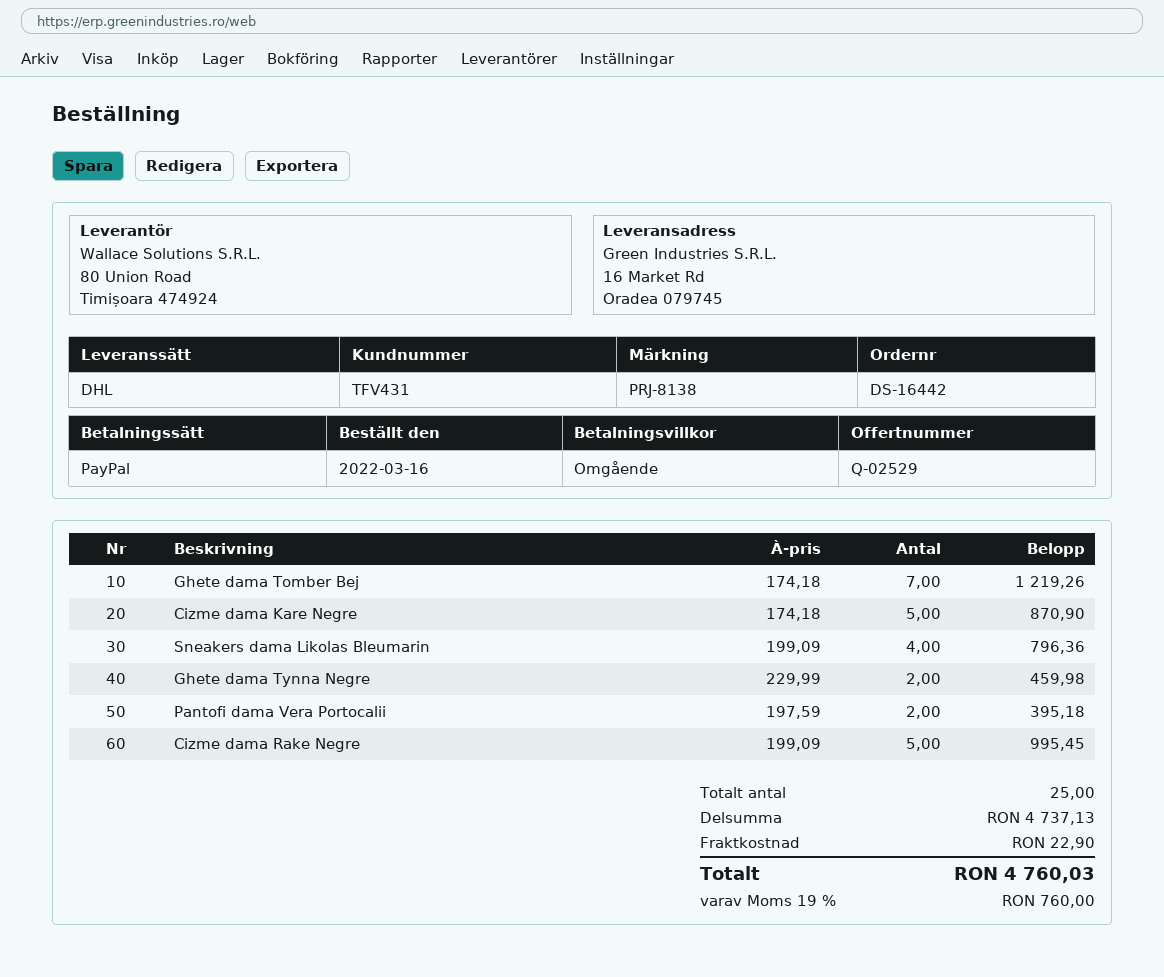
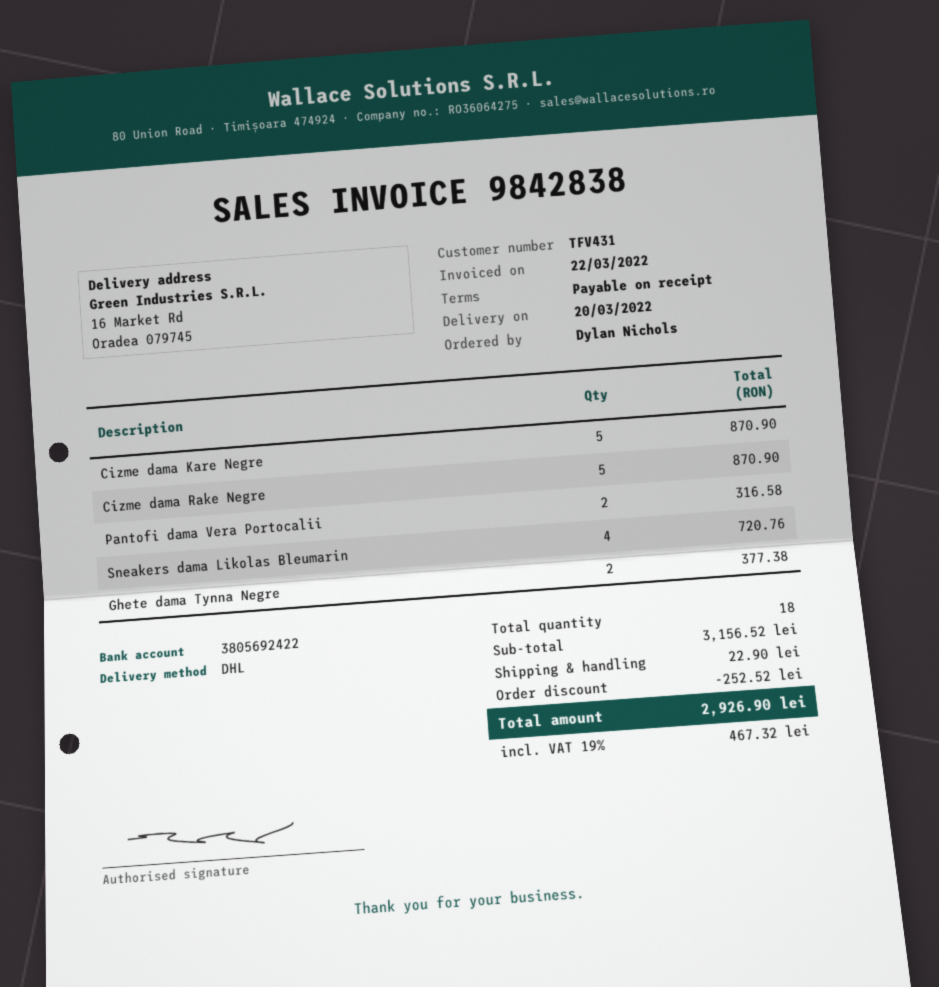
Ghete dama Tomber Bej: 7 for 1219.26 -> none
Sneakers dama Likolas Bleumarin: 4 for 796.36 -> 4 for 720.76
Ghete dama Tynna Negre: 2 for 459.98 -> 2 for 377.38
Pantofi dama Vera Portocalii: 2 for 395.18 -> 2 for 316.58
Cizme dama Rake Negre: 5 for 995.45 -> 5 for 870.90
total quantity: 25 -> 18
subtotal: 4737.13 -> 3156.52
discount: none -> 252.52
tax: 19% = 760.00 -> 19% = 467.32
total: 4760.03 -> 2926.90

